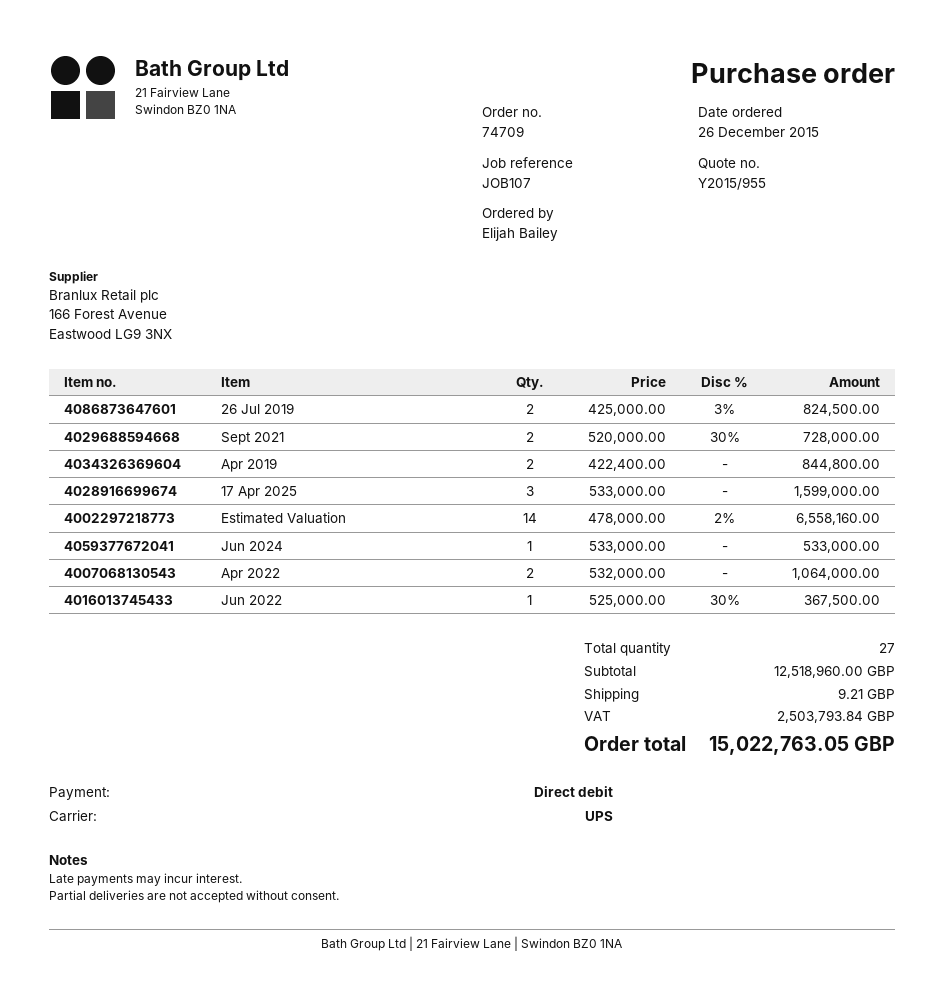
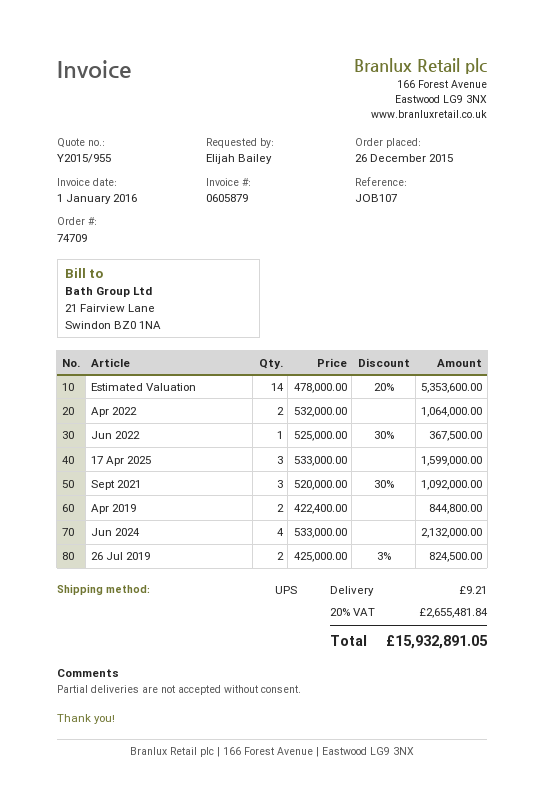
Sept 2021: 2 x 520000.00 - 30% = 728000.00 -> 3 x 520000.00 - 30% = 1092000.00
Estimated Valuation: 14 x 478000.00 - 2% = 6558160.00 -> 14 x 478000.00 - 20% = 5353600.00
Jun 2024: 1 x 533000.00 = 533000.00 -> 4 x 533000.00 = 2132000.00
tax: 2503793.84 -> 2655481.84
total: 15022763.05 -> 15932891.05

